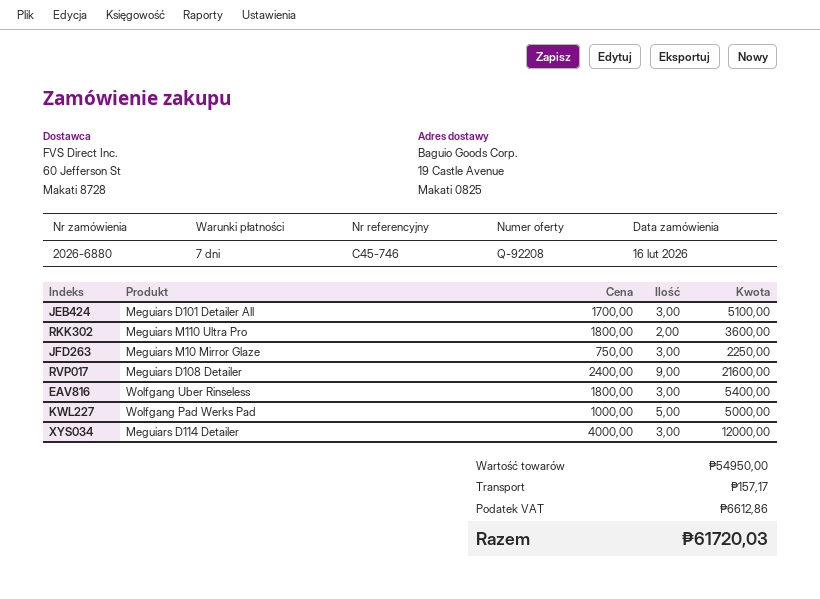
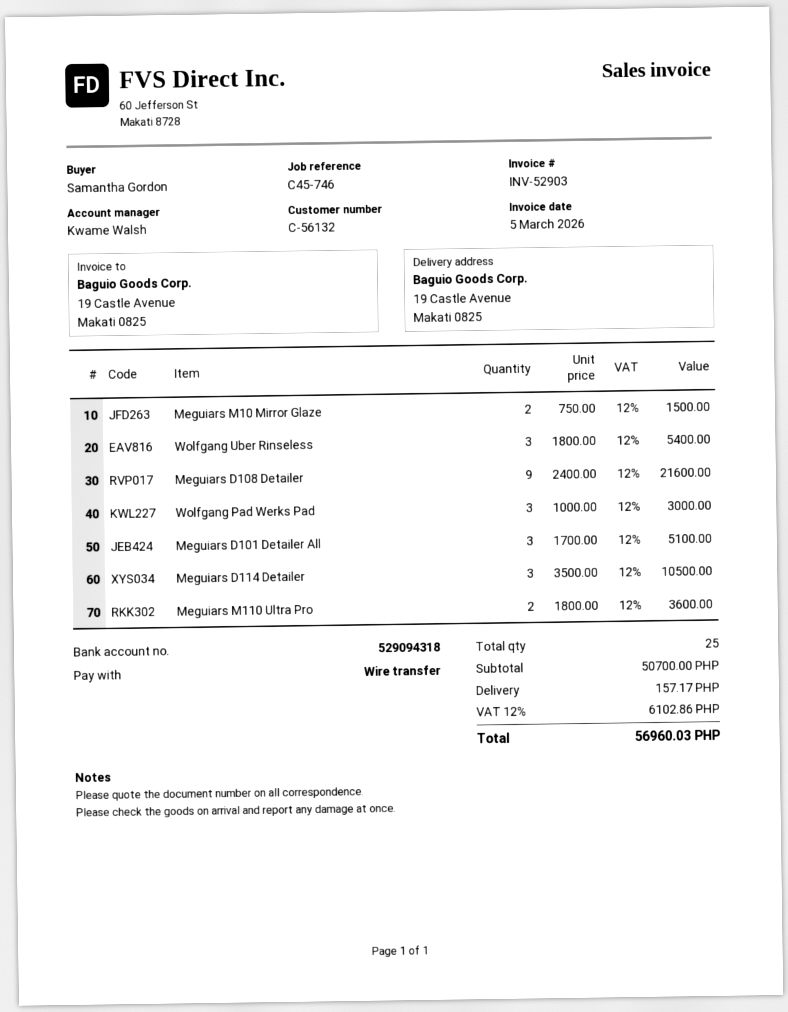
Meguiars M10 Mirror Glaze: 3 x 750.00 = 2250.00 -> 2 x 750.00 = 1500.00
Wolfgang Pad Werks Pad: 5 x 1000.00 = 5000.00 -> 3 x 1000.00 = 3000.00
Meguiars D114 Detailer: 3 x 4000.00 = 12000.00 -> 3 x 3500.00 = 10500.00
subtotal: 54950.00 -> 50700.00
tax: 6612.86 -> 6102.86
total: 61720.03 -> 56960.03

